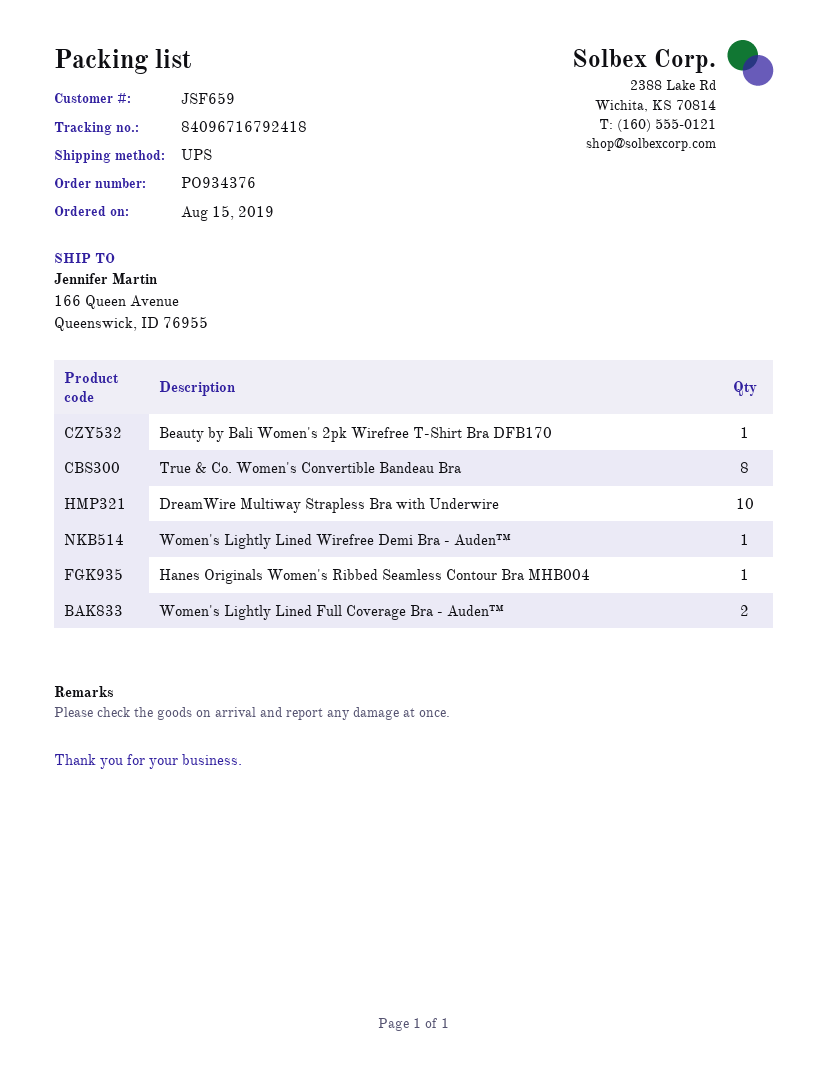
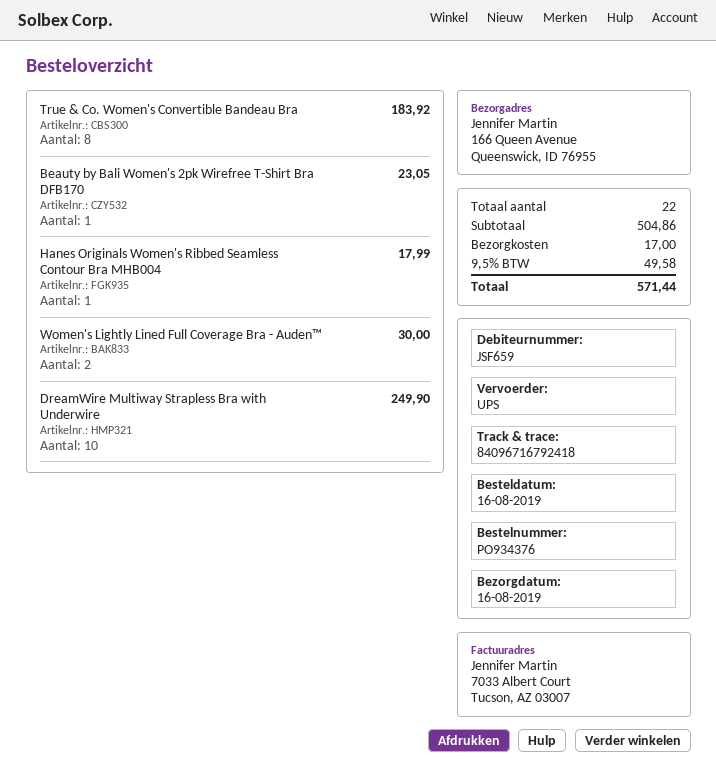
order date: 2019-08-15 -> 2019-08-16
Women's Lightly Lined Wirefree Demi Bra - Auden™: 1 -> none

